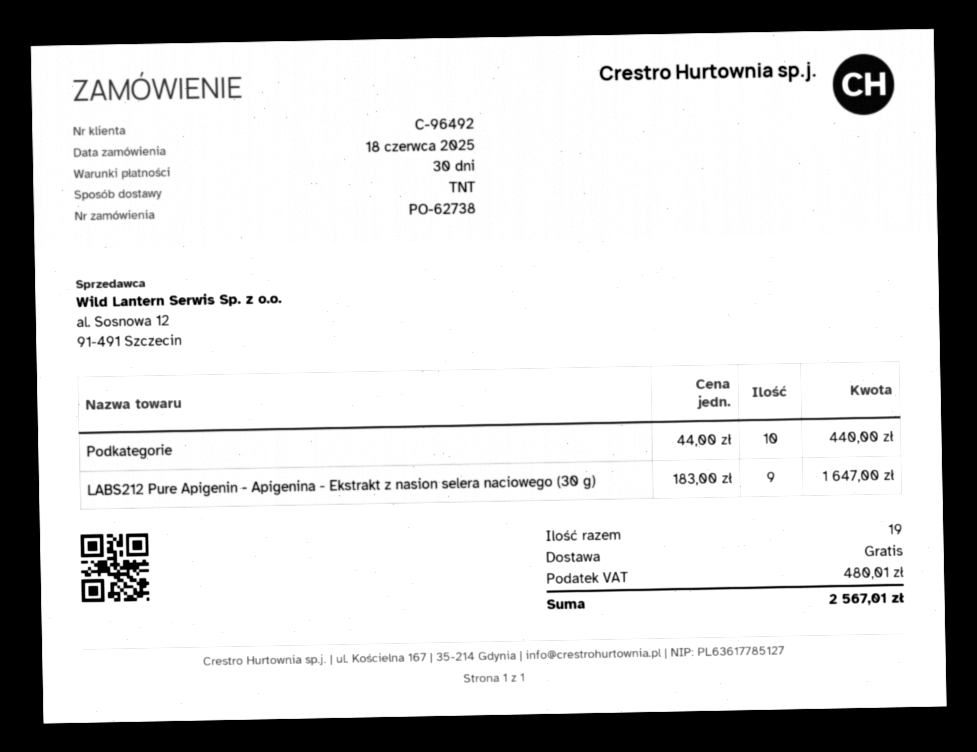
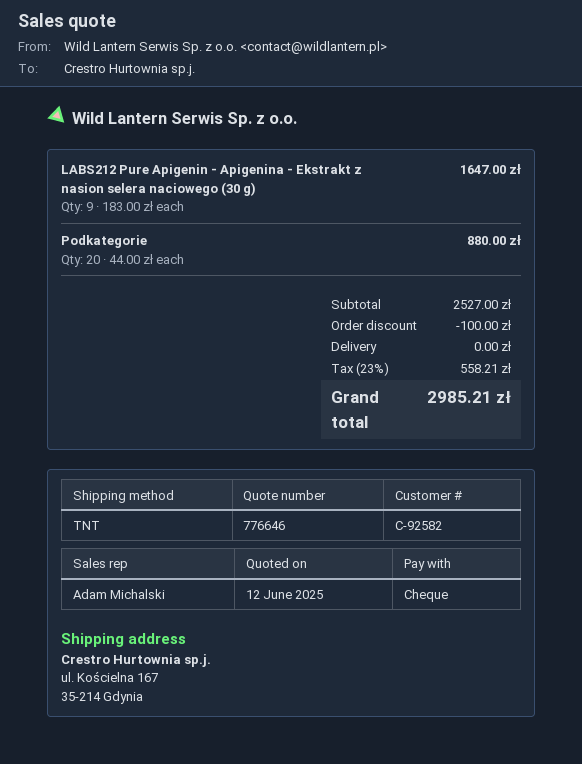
customer number: C-96492 -> C-92582
Podkategorie: 10 x 44.00 = 440.00 -> 20 x 44.00 = 880.00
discount: none -> 100.00
tax: 480.01 -> 558.21
total: 2567.01 -> 2985.21

